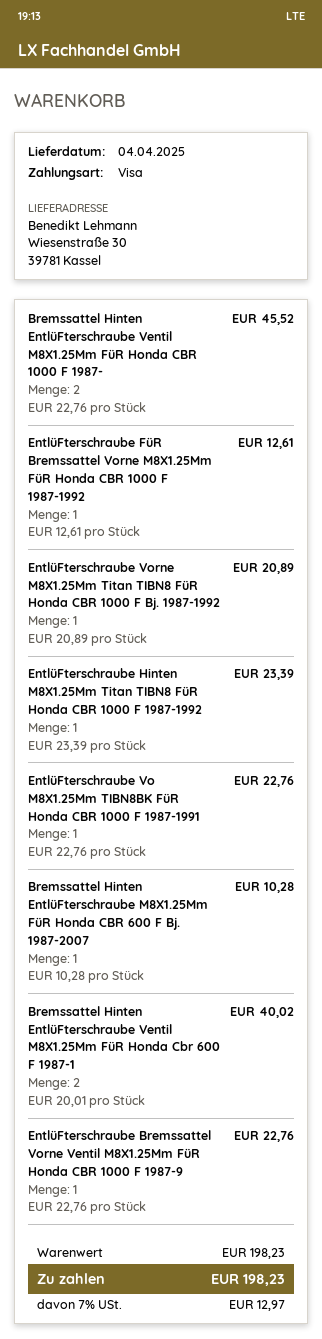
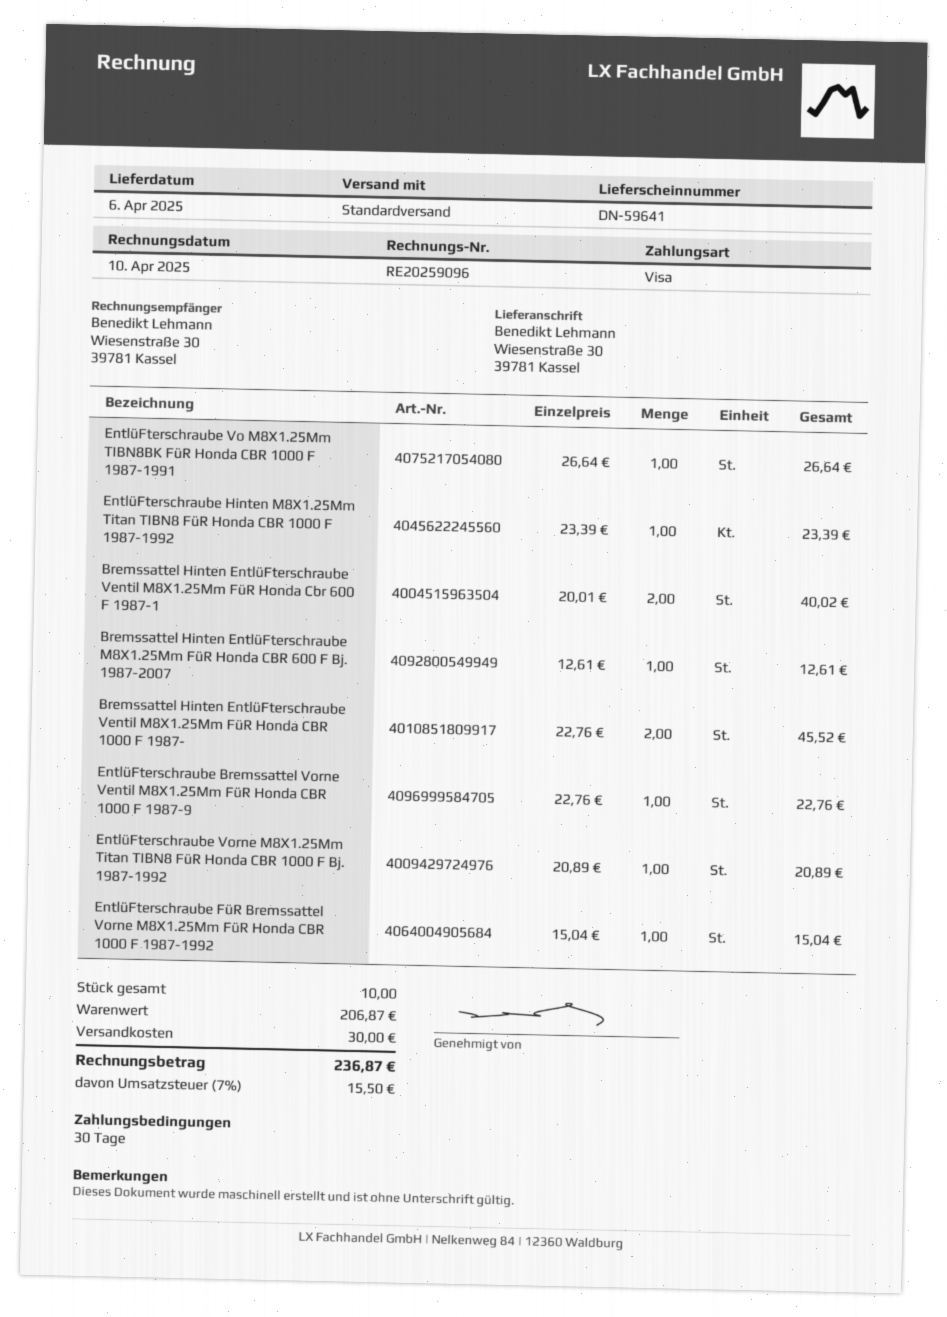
delivery date: 2025-04-04 -> 2025-04-06
EntlüFterschraube FüR Bremssattel Vorne M8X1.25Mm FüR Honda CBR 1000 F 1987-1992: 1 x 12.61 = 12.61 -> 1 x 15.04 = 15.04
EntlüFterschraube Vo M8X1.25Mm TIBN8BK FüR Honda CBR 1000 F 1987-1991: 1 x 22.76 = 22.76 -> 1 x 26.64 = 26.64
Bremssattel Hinten EntlüFterschraube M8X1.25Mm FüR Honda CBR 600 F Bj. 1987-2007: 1 x 10.28 = 10.28 -> 1 x 12.61 = 12.61
subtotal: 198.23 -> 206.87
shipping: none -> 30.00
tax: 7% = 12.97 -> 7% = 15.50
total: 198.23 -> 236.87

